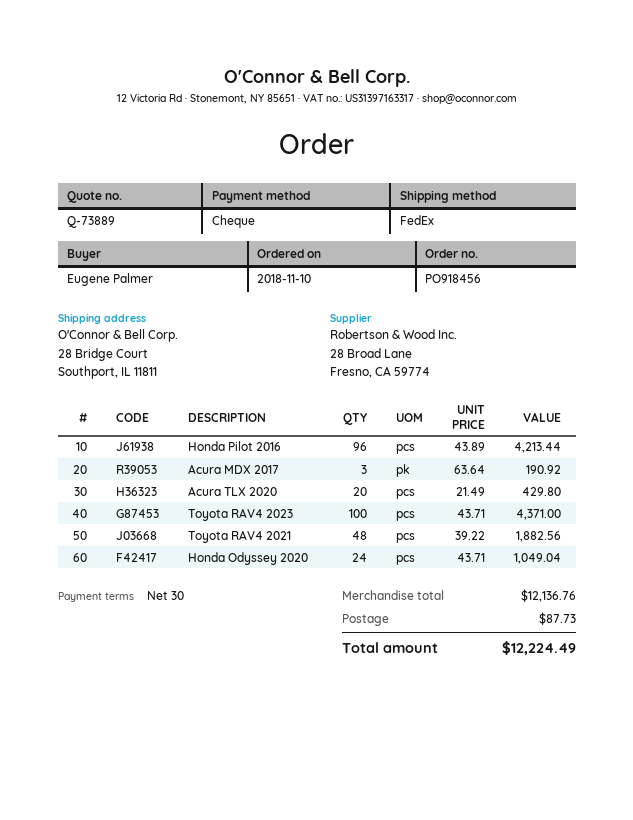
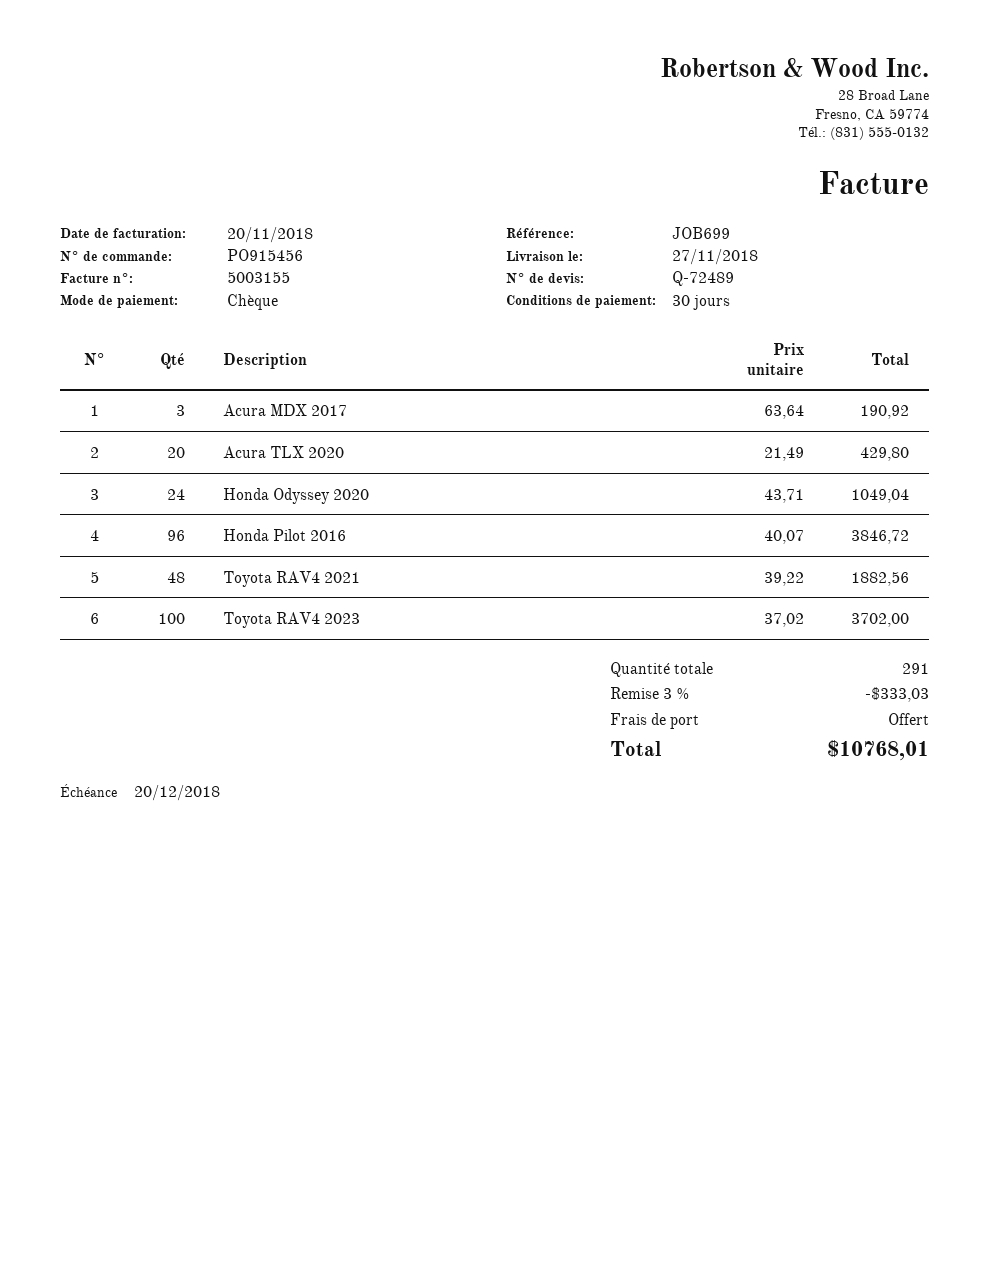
quote number: Q-73889 -> Q-72489
order number: PO918456 -> PO915456
Honda Pilot 2016: 96 x 43.89 = 4213.44 -> 96 x 40.07 = 3846.72
Toyota RAV4 2023: 100 x 43.71 = 4371.00 -> 100 x 37.02 = 3702.00
discount: none -> 3% = 333.03
shipping: 87.73 -> 0.00
total: 12224.49 -> 10768.01

